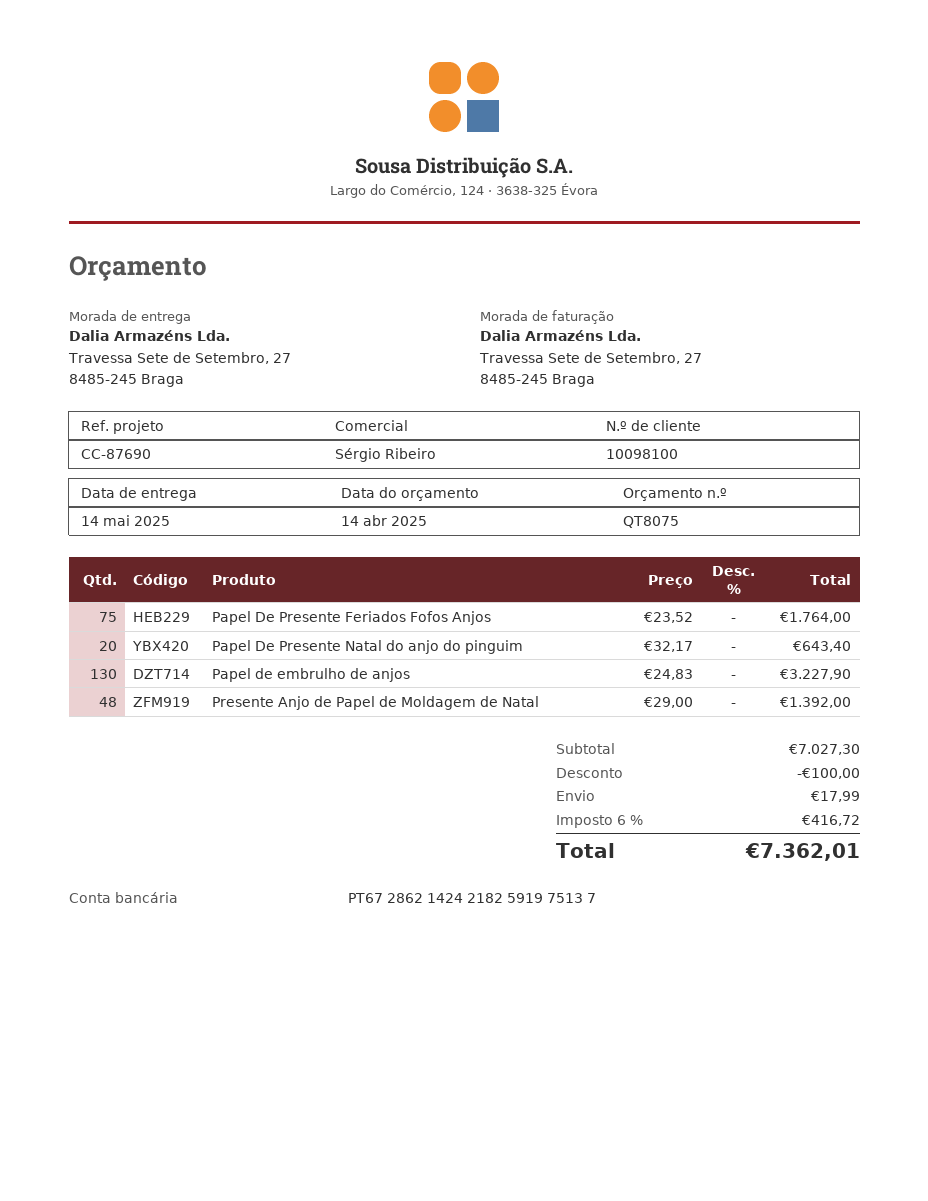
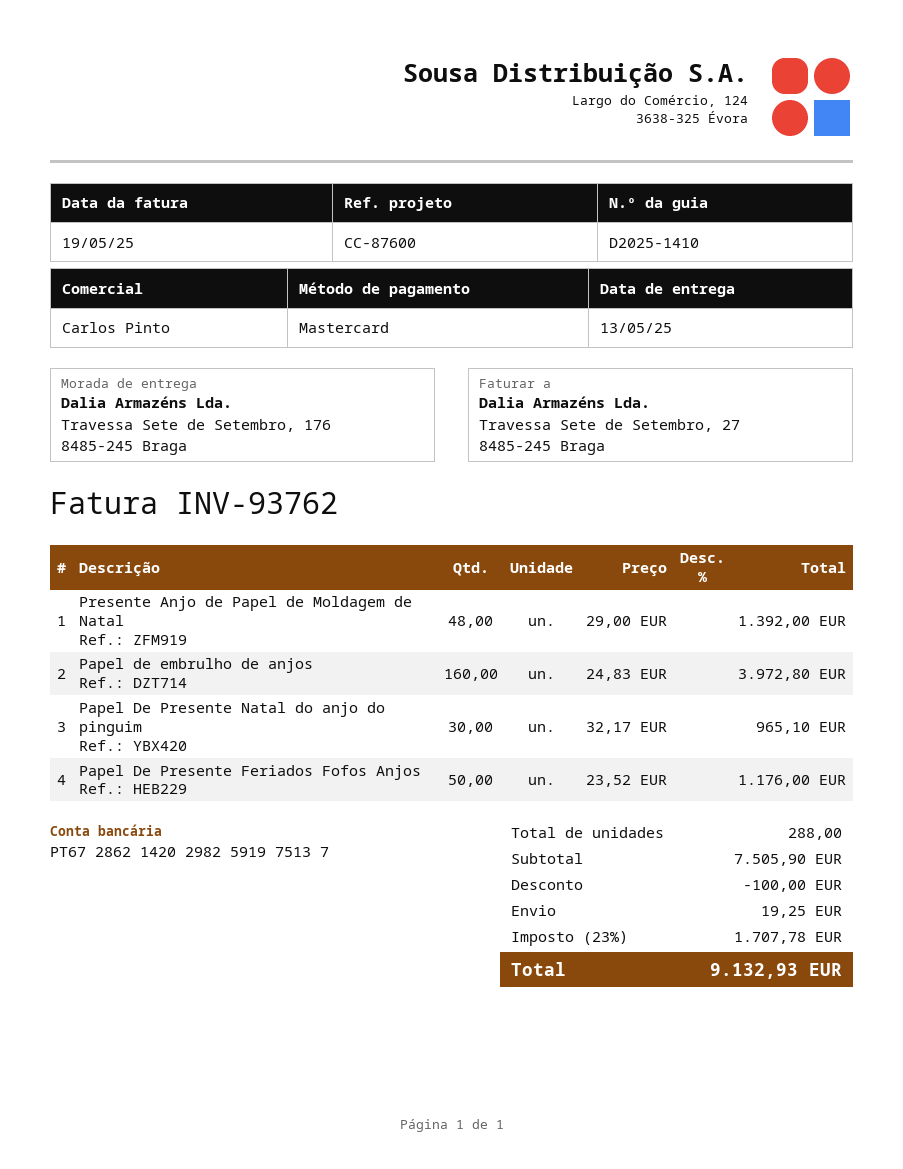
delivery date: 2025-05-14 -> 2025-05-13
reference: CC-87690 -> CC-87600
sales rep: Sérgio Ribeiro -> Carlos Pinto
bank account: PT67286214242182591975137 -> PT67286214202982591975137
ship to: Travessa Sete de Setembro, 27, 8485-245 Braga -> Travessa Sete de Setembro, 176, 8485-245 Braga
Papel De Presente Feriados Fofos Anjos: 75 x 23.52 = 1764.00 -> 50 x 23.52 = 1176.00
Papel De Presente Natal do anjo do pinguim: 20 x 32.17 = 643.40 -> 30 x 32.17 = 965.10
Papel de embrulho de anjos: 130 x 24.83 = 3227.90 -> 160 x 24.83 = 3972.80
subtotal: 7027.30 -> 7505.90
shipping: 17.99 -> 19.25
tax: 6% = 416.72 -> 23% = 1707.78
total: 7362.01 -> 9132.93

